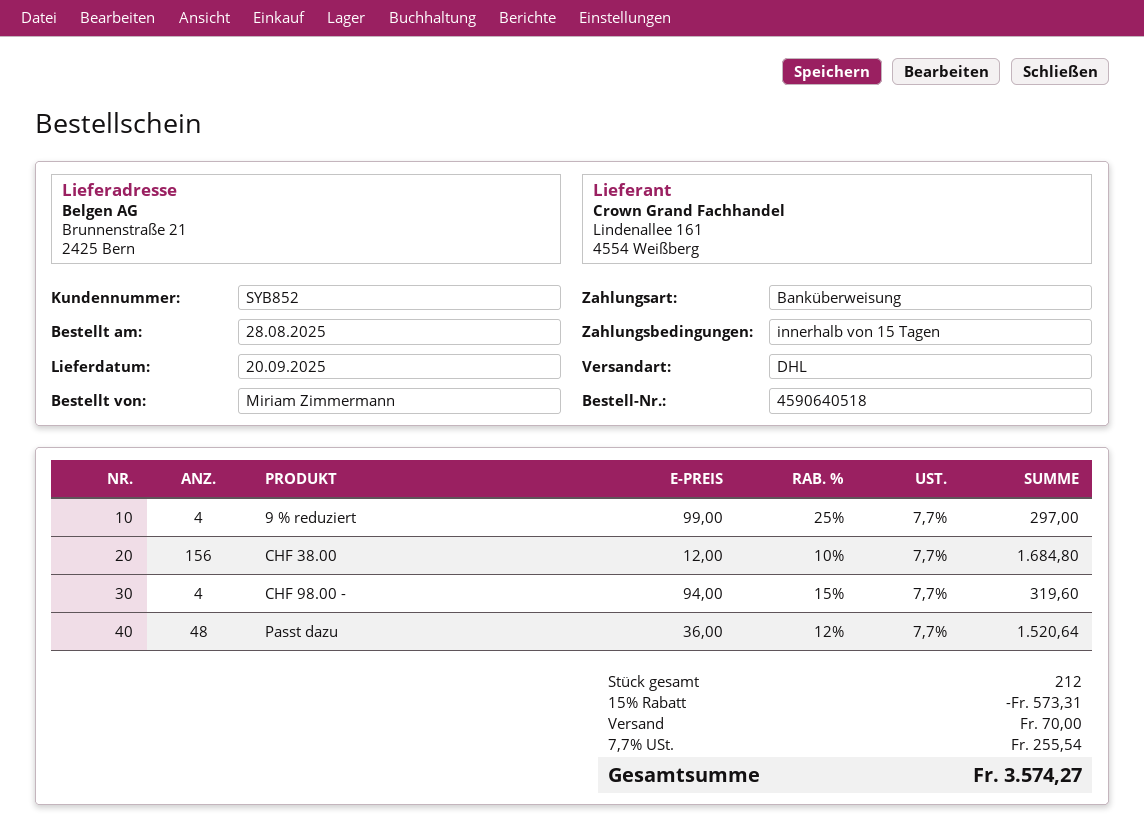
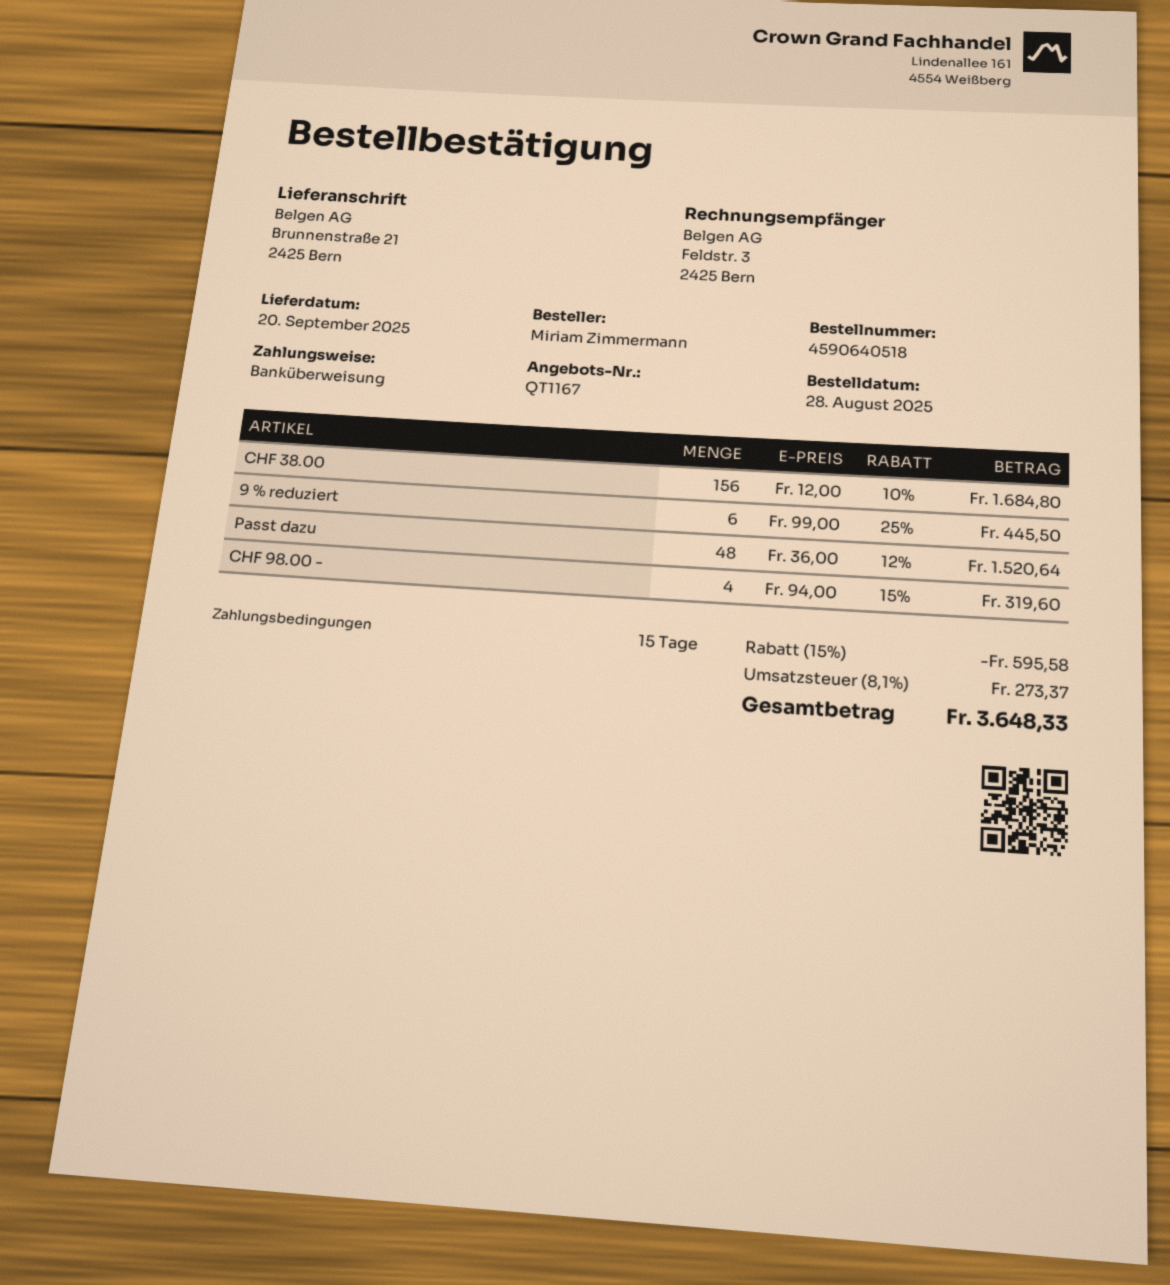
9 % reduziert: 4 x 99.00 - 25% = 297.00 -> 6 x 99.00 - 25% = 445.50
discount: 15% = 573.31 -> 15% = 595.58
shipping: 70.00 -> none
tax: 7.7% = 255.54 -> 8.1% = 273.37
total: 3574.27 -> 3648.33

